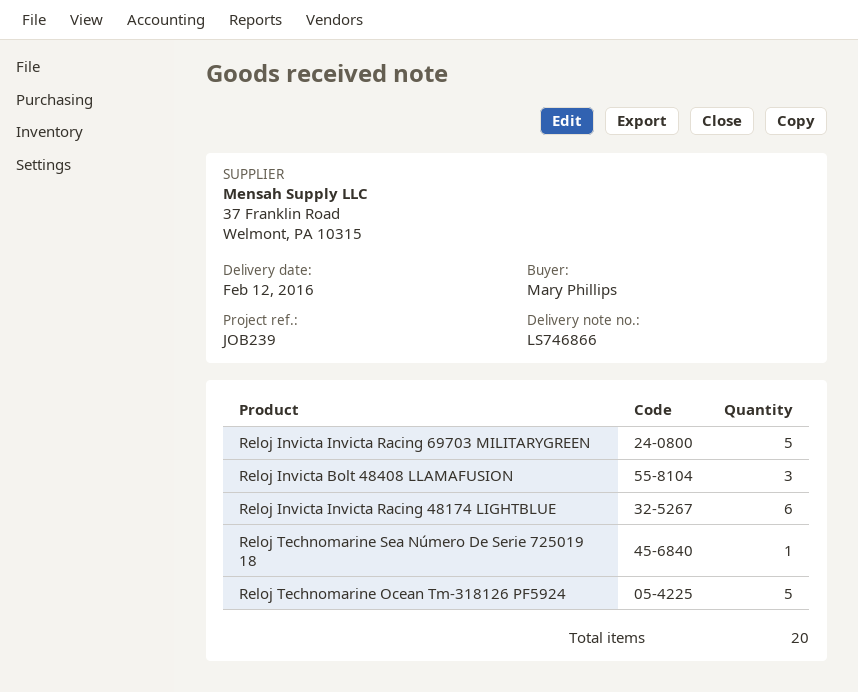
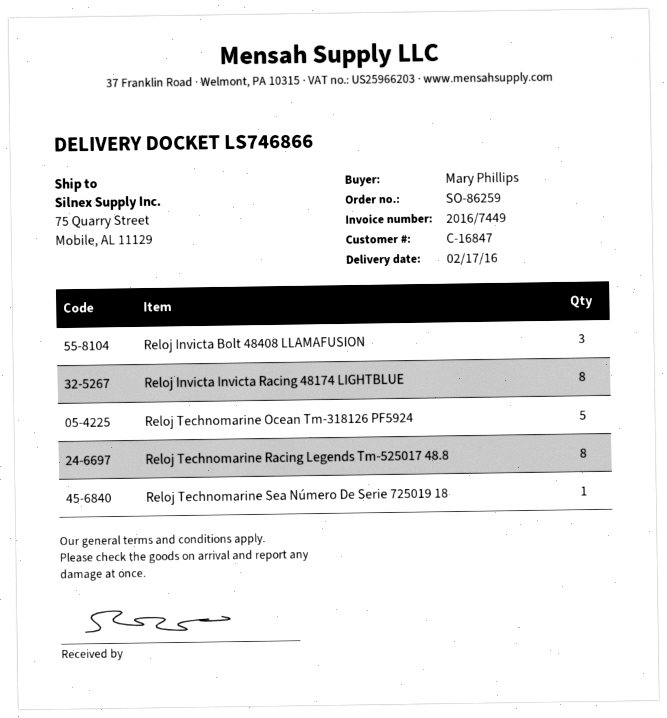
delivery date: 2016-02-12 -> 2016-02-17
Reloj Invicta Invicta Racing 69703 MILITARYGREEN: 5 -> none
Reloj Invicta Invicta Racing 48174 LIGHTBLUE: 6 -> 8
Reloj Technomarine Racing Legends Tm-525017 48.8: none -> 8

